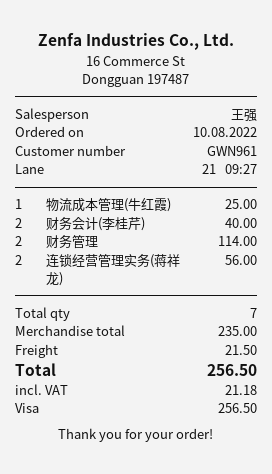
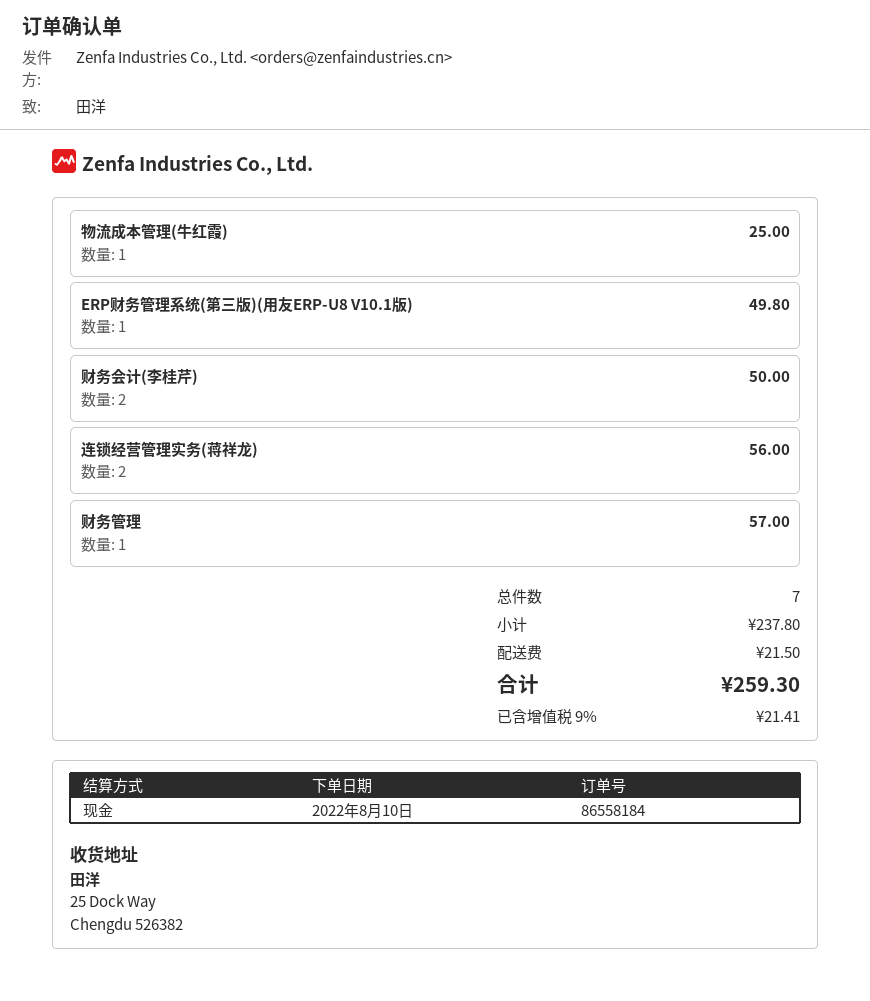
payment method: Visa -> cash
财务会计(李桂芹): 2 for 40.00 -> 2 for 50.00
财务管理: 2 for 114.00 -> 1 for 57.00
ERP财务管理系统(第三版)(用友ERP-U8 V10.1版): none -> 1 for 49.80
subtotal: 235.00 -> 237.80
tax: 21.18 -> 21.41
total: 256.50 -> 259.30

